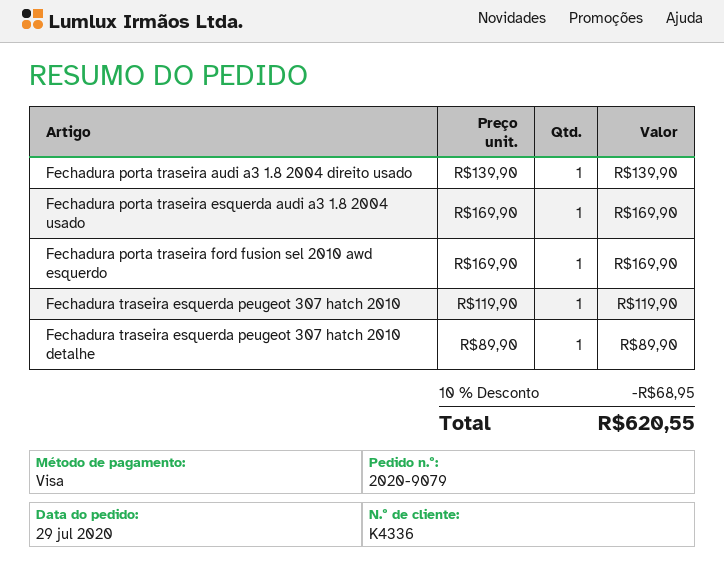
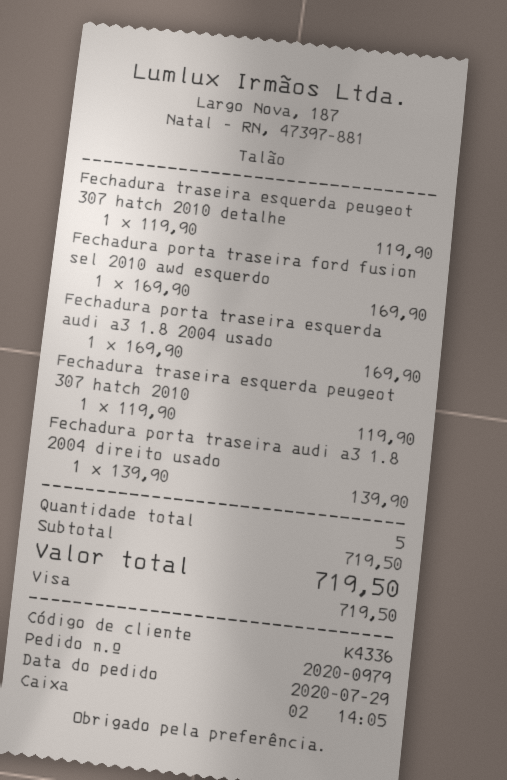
order number: 2020-9079 -> 2020-0979
Fechadura traseira esquerda peugeot 307 hatch 2010 detalhe: 1 x 89.90 = 89.90 -> 1 x 119.90 = 119.90
discount: 10% = 68.95 -> none
total: 620.55 -> 719.50

